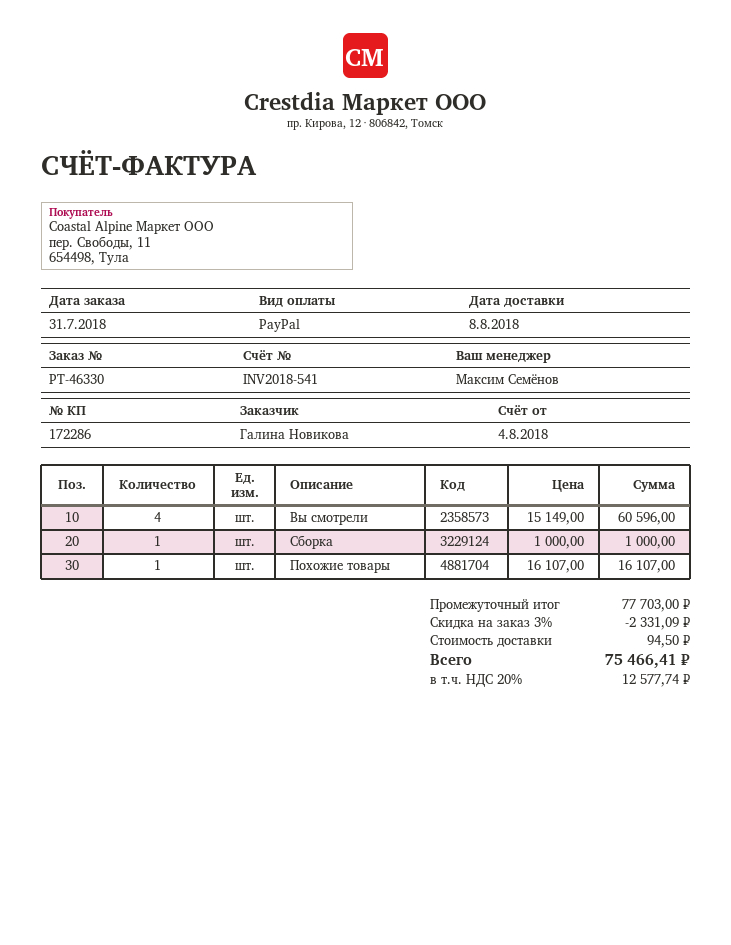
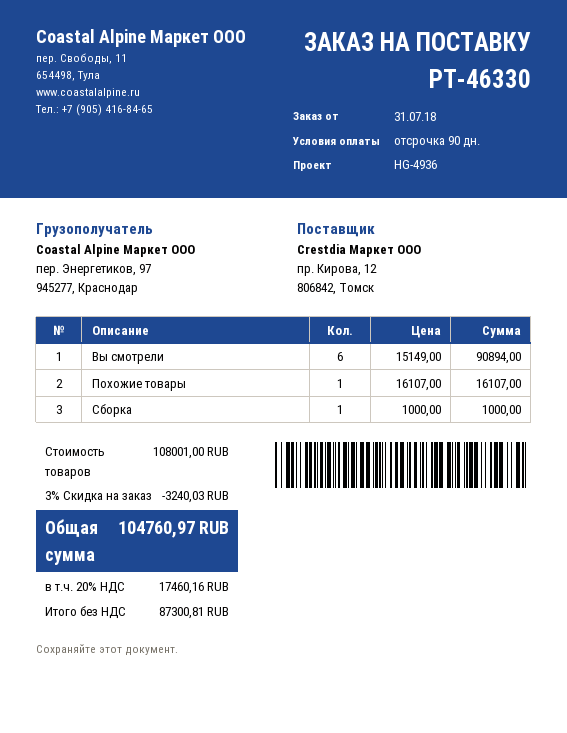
Вы смотрели: 4 x 15149.00 = 60596.00 -> 6 x 15149.00 = 90894.00
subtotal: 77703.00 -> 108001.00
discount: 3% = 2331.09 -> 3% = 3240.03
shipping: 94.50 -> none
tax: 20% = 12577.74 -> 20% = 17460.16
total: 75466.41 -> 104760.97

